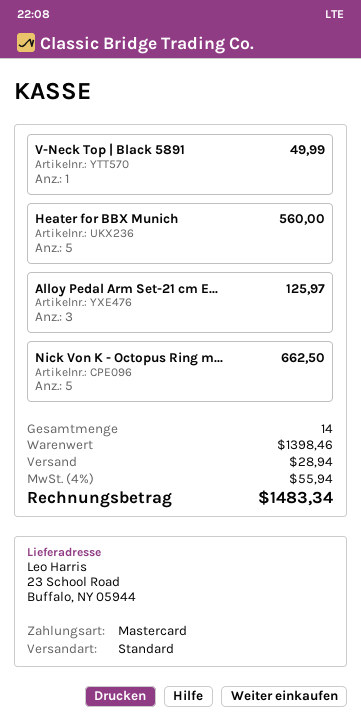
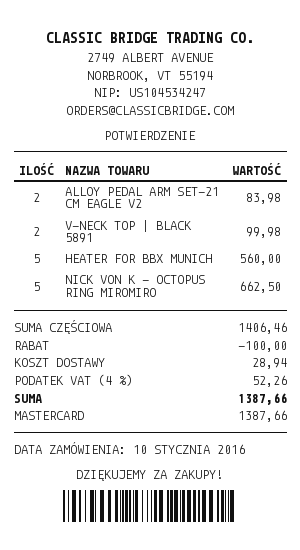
V-Neck Top | Black 5891: 1 for 49.99 -> 2 for 99.98
Alloy Pedal Arm Set-21 cm E...: 3 for 125.97 -> 2 for 83.98
subtotal: 1398.46 -> 1406.46
discount: none -> 100.00
tax: 4% = 55.94 -> 4% = 52.26
total: 1483.34 -> 1387.66

